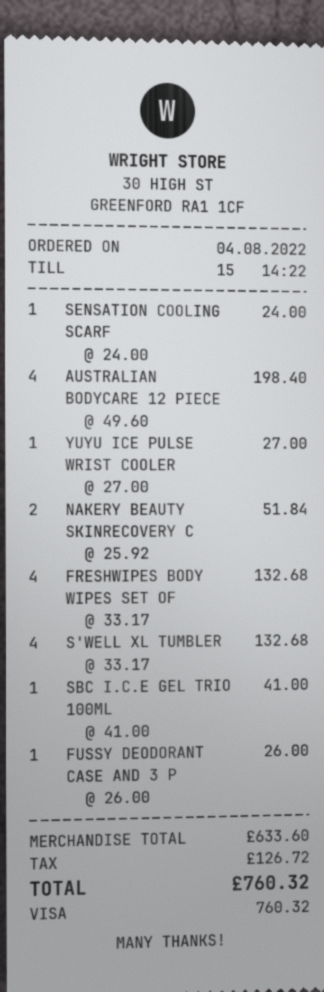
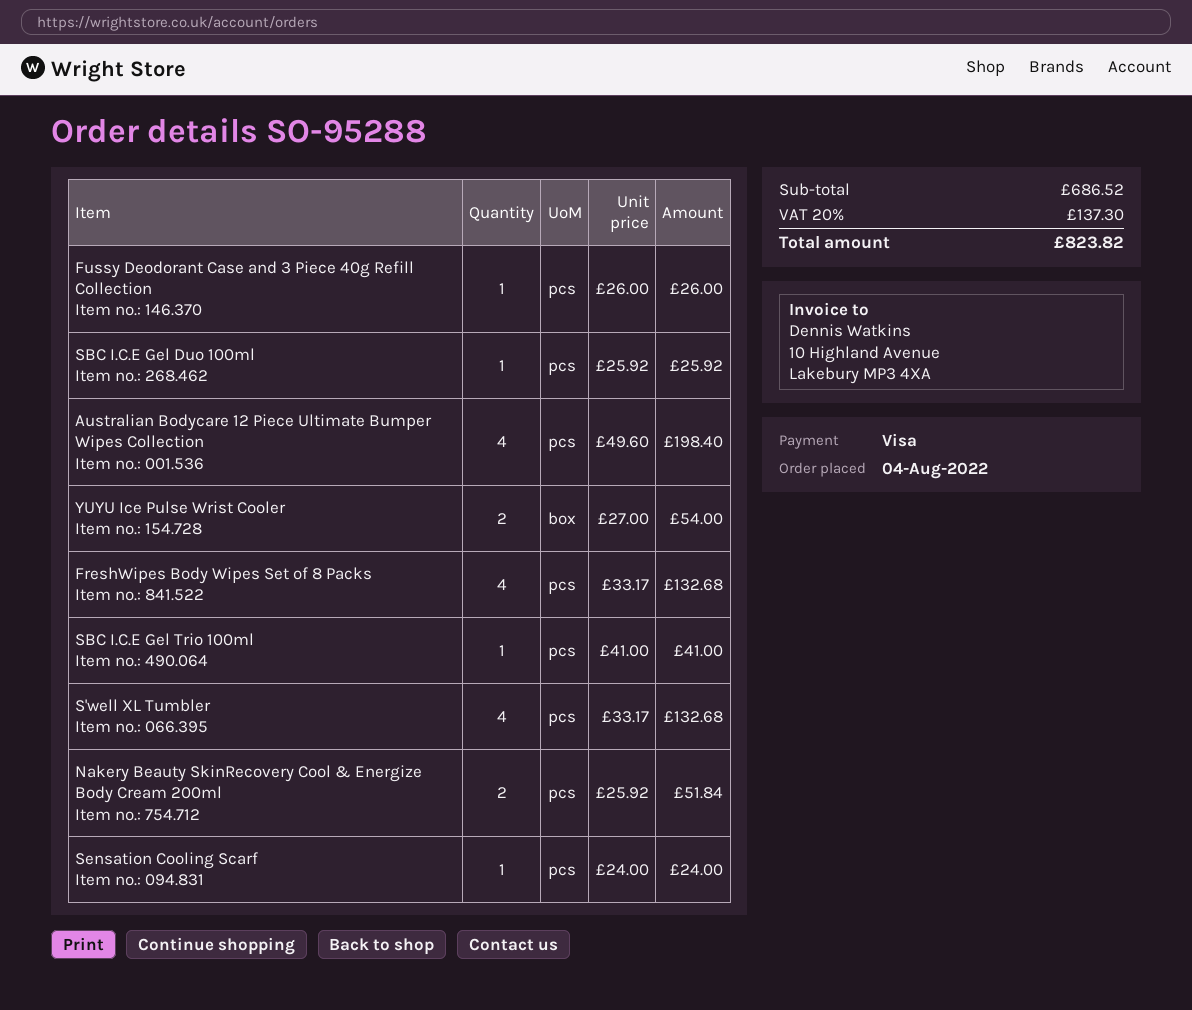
YUYU ICE PULSE WRIST COOLER: 1 x 27.00 = 27.00 -> 2 x 27.00 = 54.00
SBC I.C.E Gel Duo 100ml: none -> 1 x 25.92 = 25.92
subtotal: 633.60 -> 686.52
tax: 126.72 -> 137.30
total: 760.32 -> 823.82

